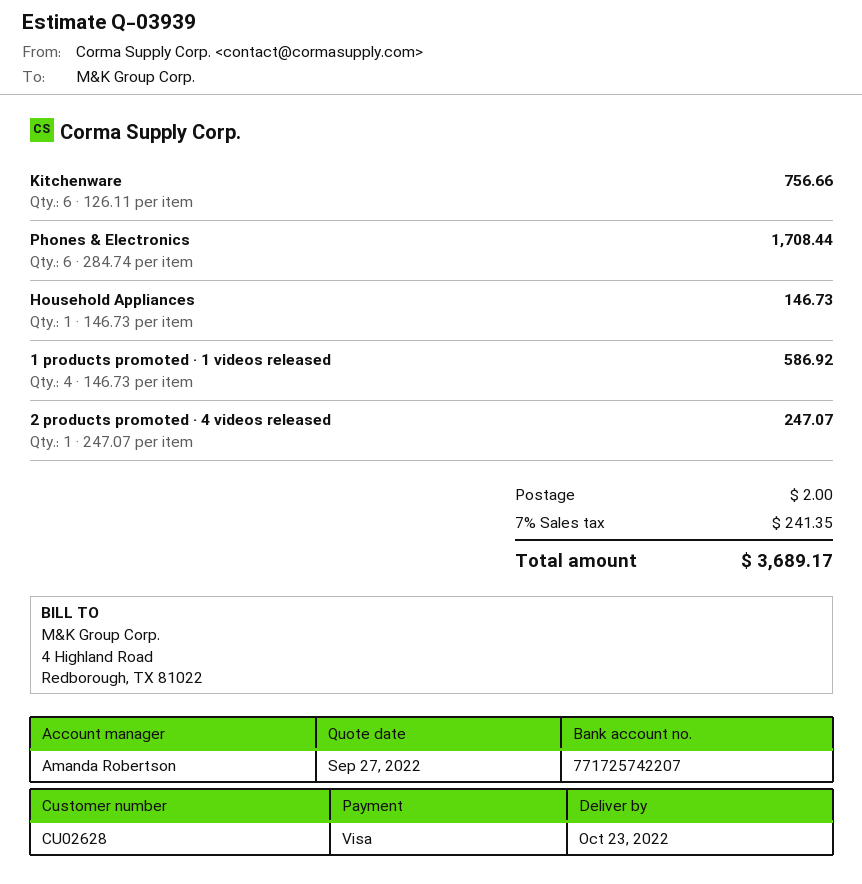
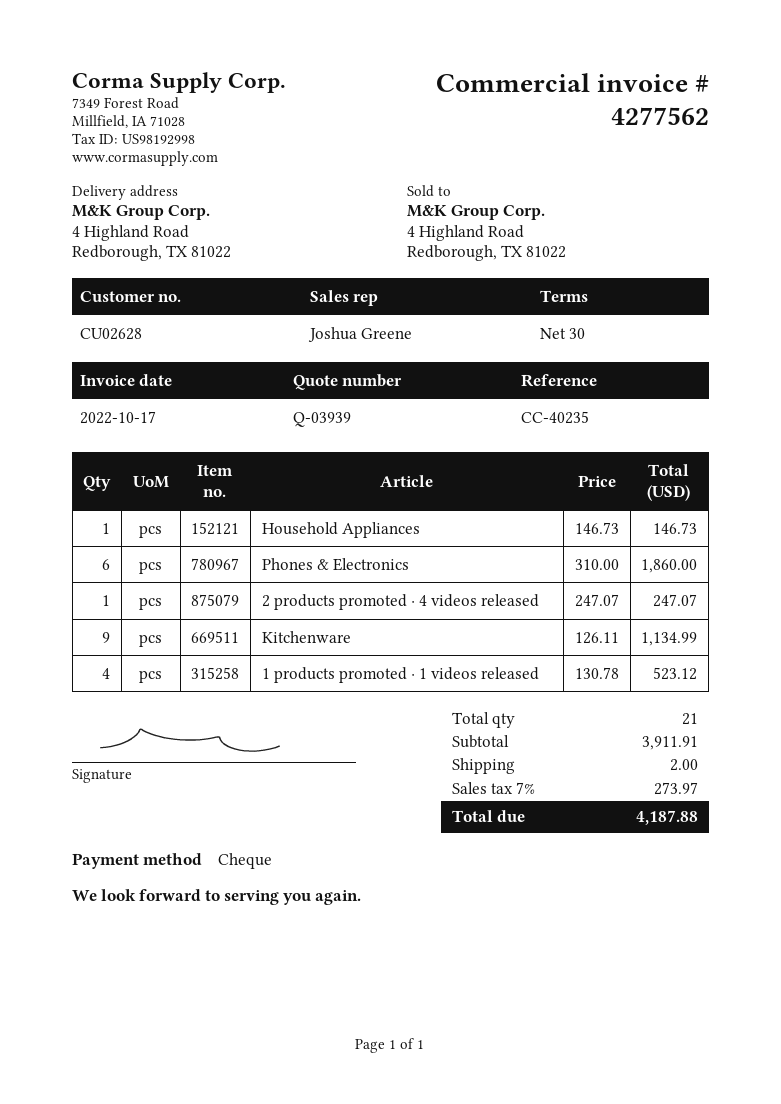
sales rep: Amanda Robertson -> Joshua Greene
payment method: Visa -> cheque
Kitchenware: 6 x 126.11 = 756.66 -> 9 x 126.11 = 1134.99
Phones & Electronics: 6 x 284.74 = 1708.44 -> 6 x 310.00 = 1860.00
1 products promoted · 1 videos released: 4 x 146.73 = 586.92 -> 4 x 130.78 = 523.12
tax: 7% = 241.35 -> 7% = 273.97
total: 3689.17 -> 4187.88

